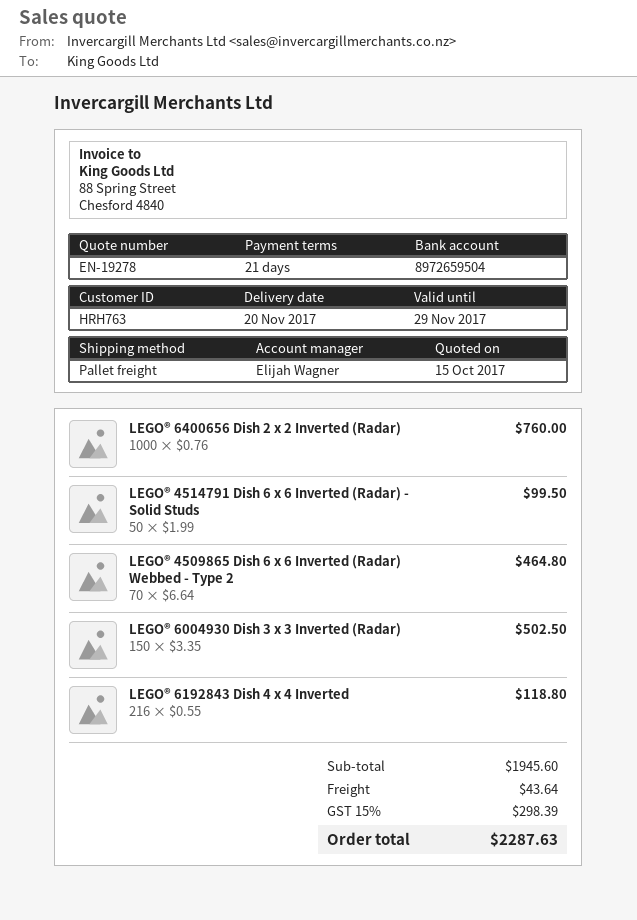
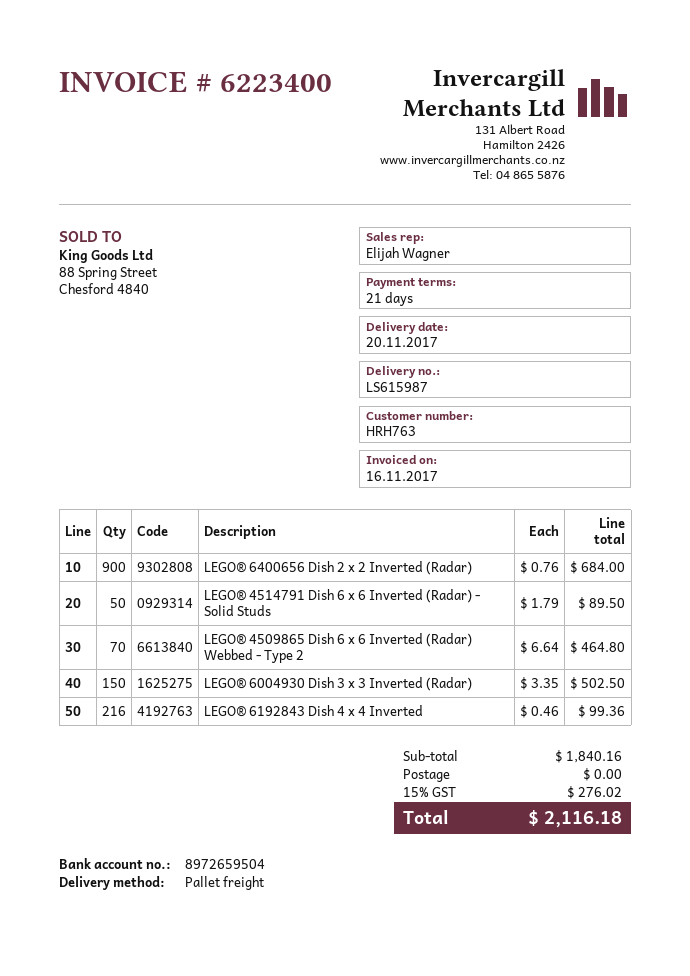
LEGO® 6400656 Dish 2 x 2 Inverted (Radar): 1000 x 0.76 = 760.00 -> 900 x 0.76 = 684.00
LEGO® 4514791 Dish 6 x 6 Inverted (Radar) - Solid Studs: 50 x 1.99 = 99.50 -> 50 x 1.79 = 89.50
LEGO® 6192843 Dish 4 x 4 Inverted: 216 x 0.55 = 118.80 -> 216 x 0.46 = 99.36
subtotal: 1945.60 -> 1840.16
shipping: 43.64 -> 0.00
tax: 15% = 298.39 -> 15% = 276.02
total: 2287.63 -> 2116.18

